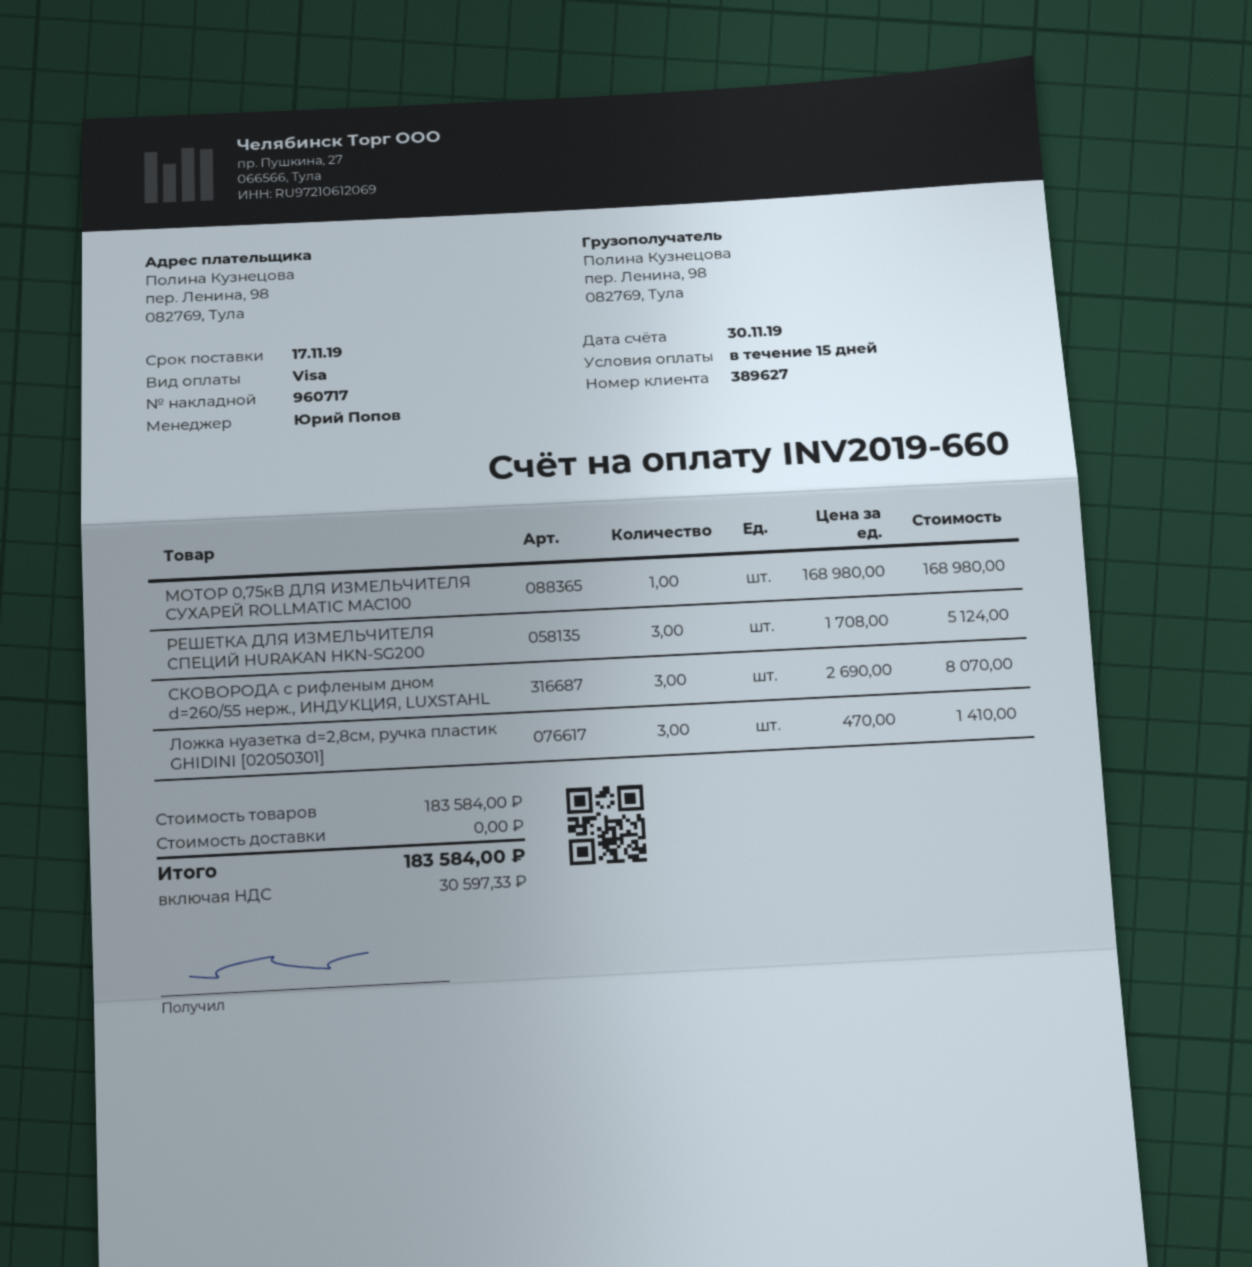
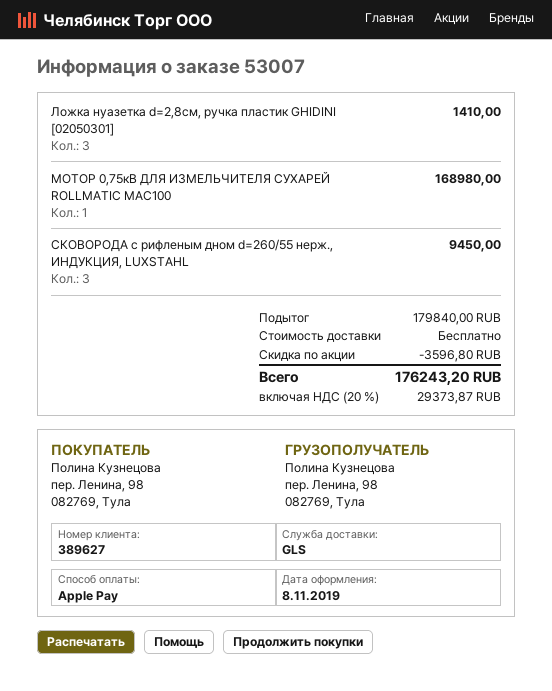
payment method: Visa -> Apple Pay
РЕШЕТКА ДЛЯ ИЗМЕЛЬЧИТЕЛЯ СПЕЦИЙ HURAKAN HKN-SG200: 3 for 5124.00 -> none
СКОВОРОДА с рифленым дном d=260/55 нерж., ИНДУКЦИЯ, LUXSTAHL: 3 for 8070.00 -> 3 for 9450.00
subtotal: 183584.00 -> 179840.00
discount: none -> 3596.80
tax: 30597.33 -> 29373.87
total: 183584.00 -> 176243.20

